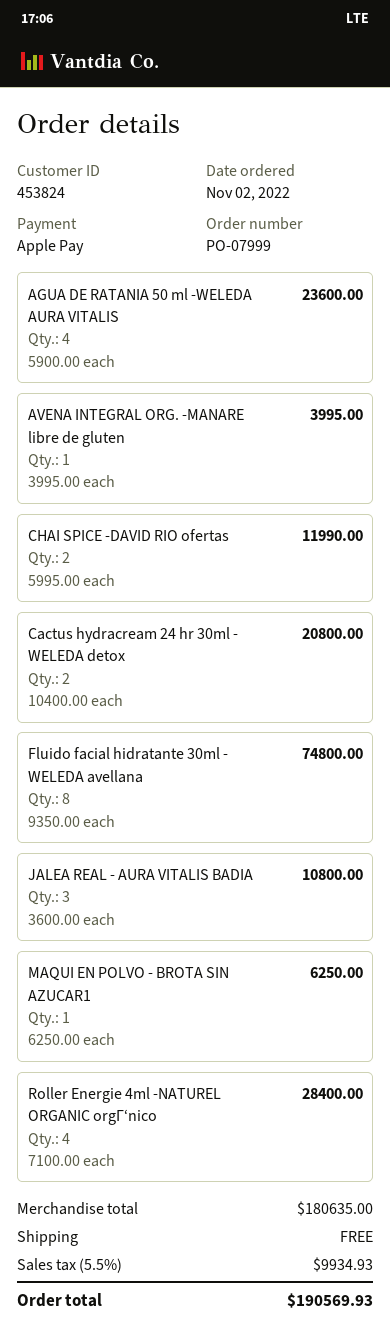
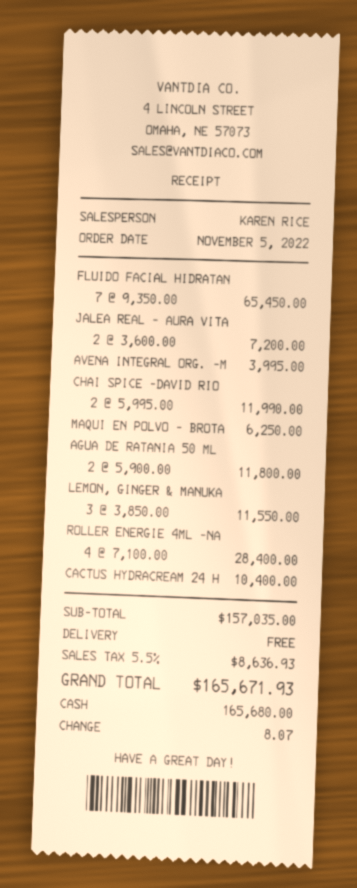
order date: 2022-11-02 -> 2022-11-05
payment method: Apple Pay -> cash
AGUA DE RATANIA 50 ml -WELEDA AURA VITALIS: 4 x 5900.00 = 23600.00 -> 2 x 5900.00 = 11800.00
Cactus hydracream 24 hr 30ml - WELEDA detox: 2 x 10400.00 = 20800.00 -> 1 x 10400.00 = 10400.00
Fluido facial hidratante 30ml - WELEDA avellana: 8 x 9350.00 = 74800.00 -> 7 x 9350.00 = 65450.00
JALEA REAL - AURA VITALIS BADIA: 3 x 3600.00 = 10800.00 -> 2 x 3600.00 = 7200.00
LEMON, GINGER & MANUKA: none -> 3 x 3850.00 = 11550.00
subtotal: 180635.00 -> 157035.00
tax: 5.5% = 9934.93 -> 5.5% = 8636.93
total: 190569.93 -> 165671.93

